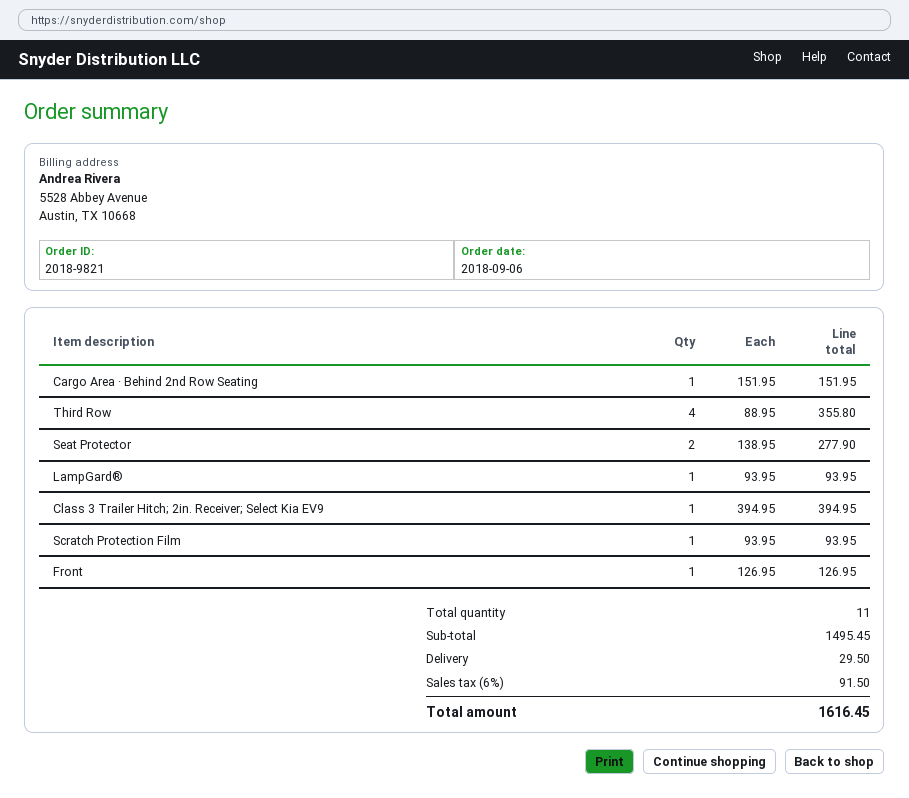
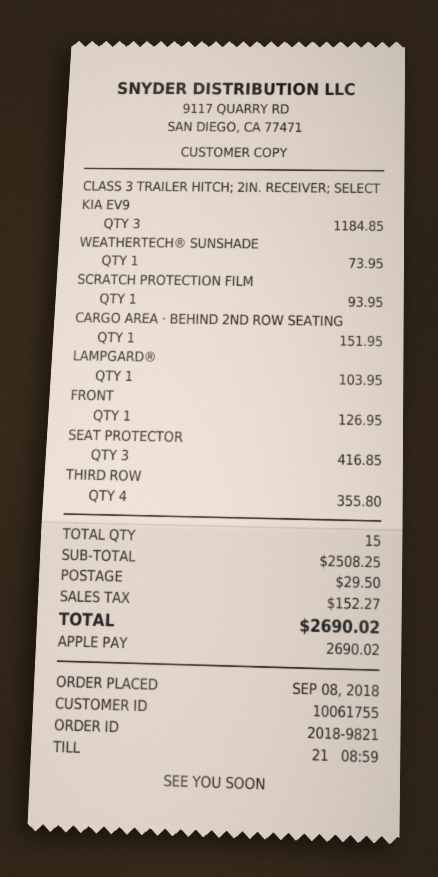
order date: 2018-09-06 -> 2018-09-08
Seat Protector: 2 for 277.90 -> 3 for 416.85
LampGard®: 1 for 93.95 -> 1 for 103.95
Class 3 Trailer Hitch; 2in. Receiver; Select Kia EV9: 1 for 394.95 -> 3 for 1184.85
WEATHERTECH® SUNSHADE: none -> 1 for 73.95
total quantity: 11 -> 15
subtotal: 1495.45 -> 2508.25
tax: 91.50 -> 152.27
total: 1616.45 -> 2690.02

